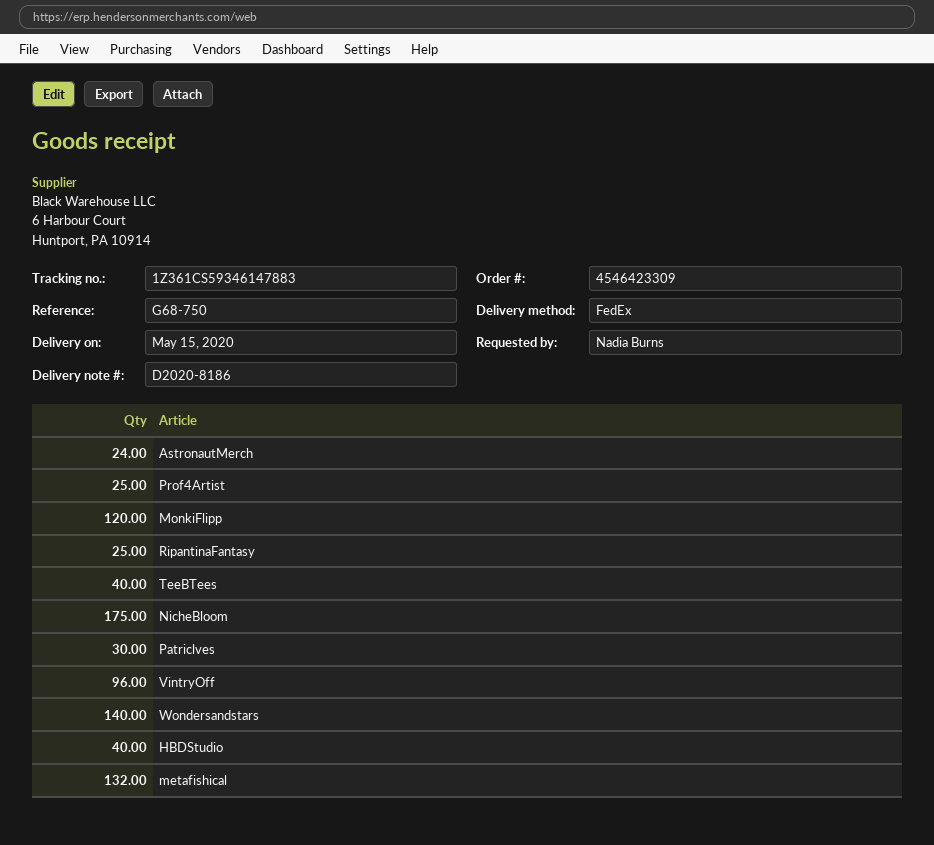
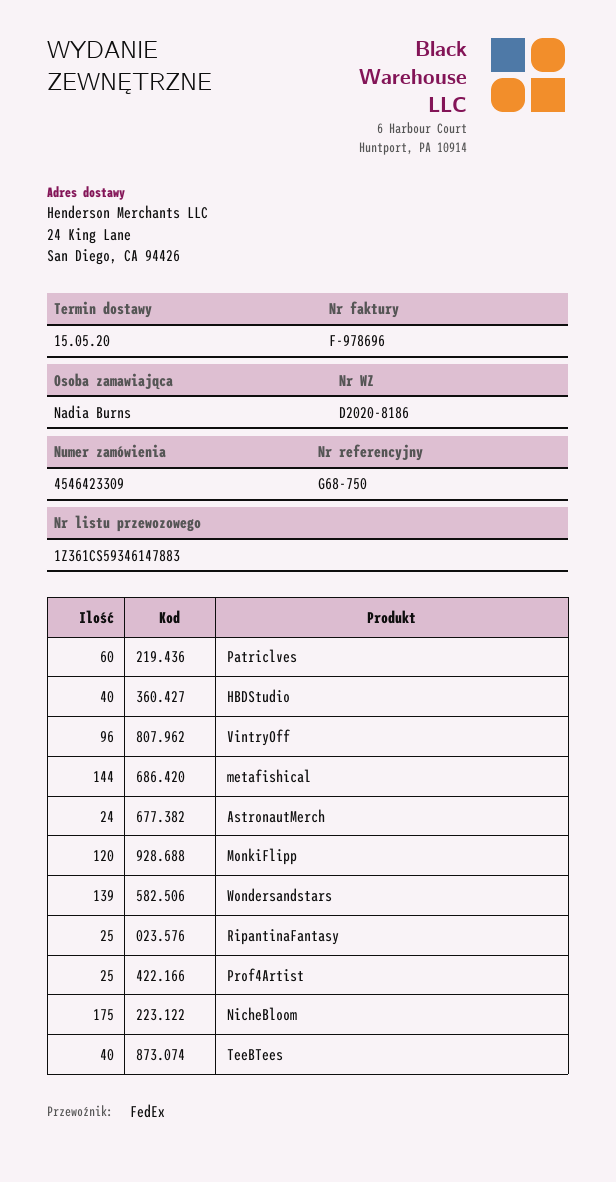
Patriclves: 30 -> 60
Wondersandstars: 140 -> 139
metafishical: 132 -> 144

